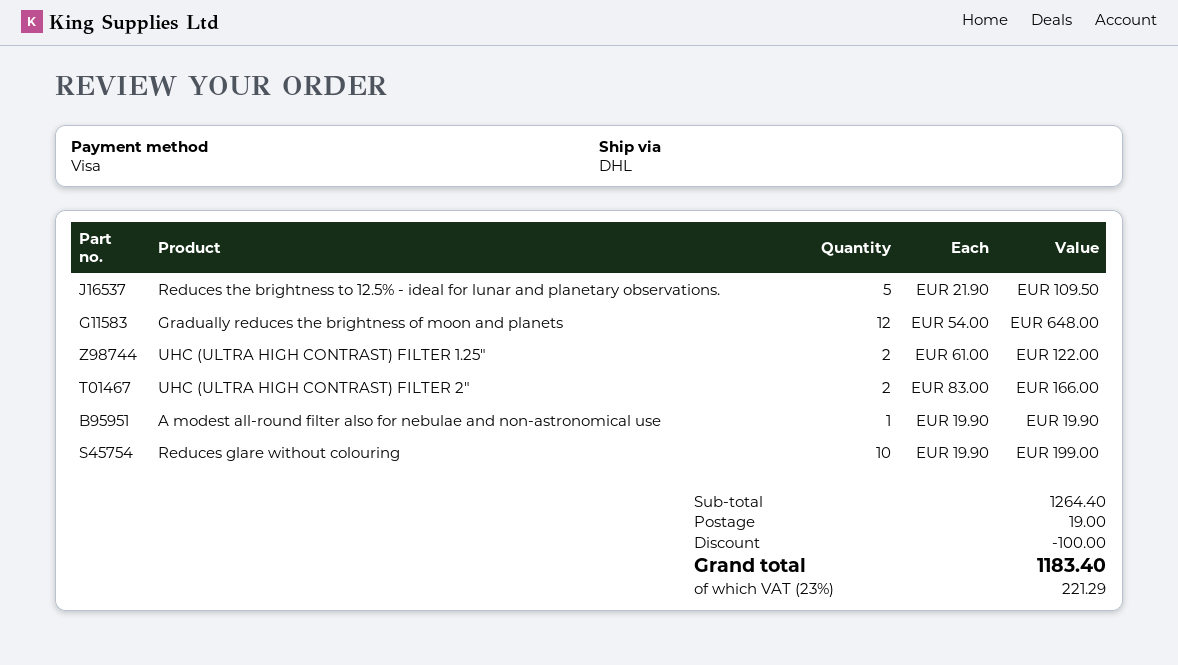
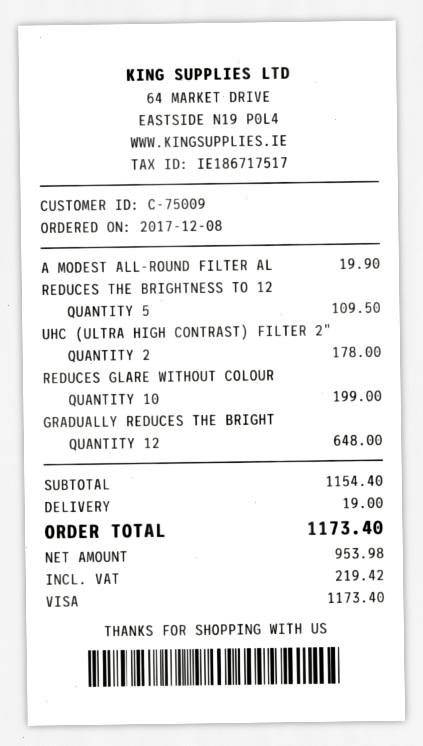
UHC (ULTRA HIGH CONTRAST) FILTER 1.25": 2 for 122.00 -> none
UHC (ULTRA HIGH CONTRAST) FILTER 2": 2 for 166.00 -> 2 for 178.00
subtotal: 1264.40 -> 1154.40
discount: 100.00 -> none
tax: 221.29 -> 219.42
total: 1183.40 -> 1173.40

